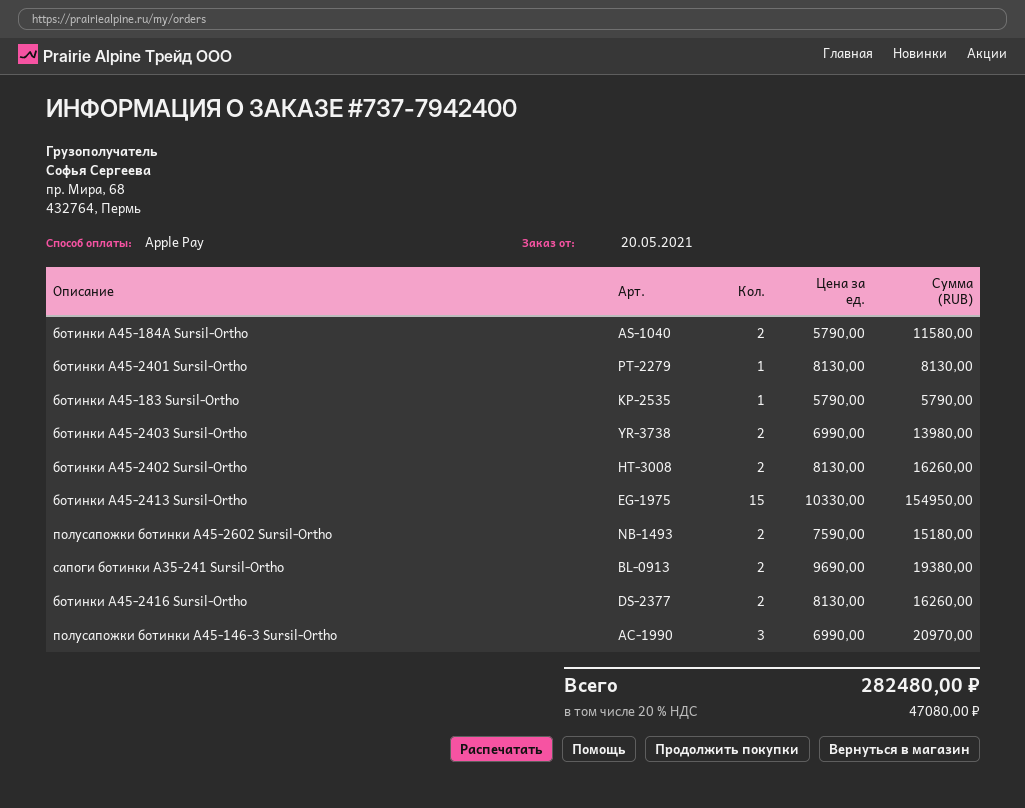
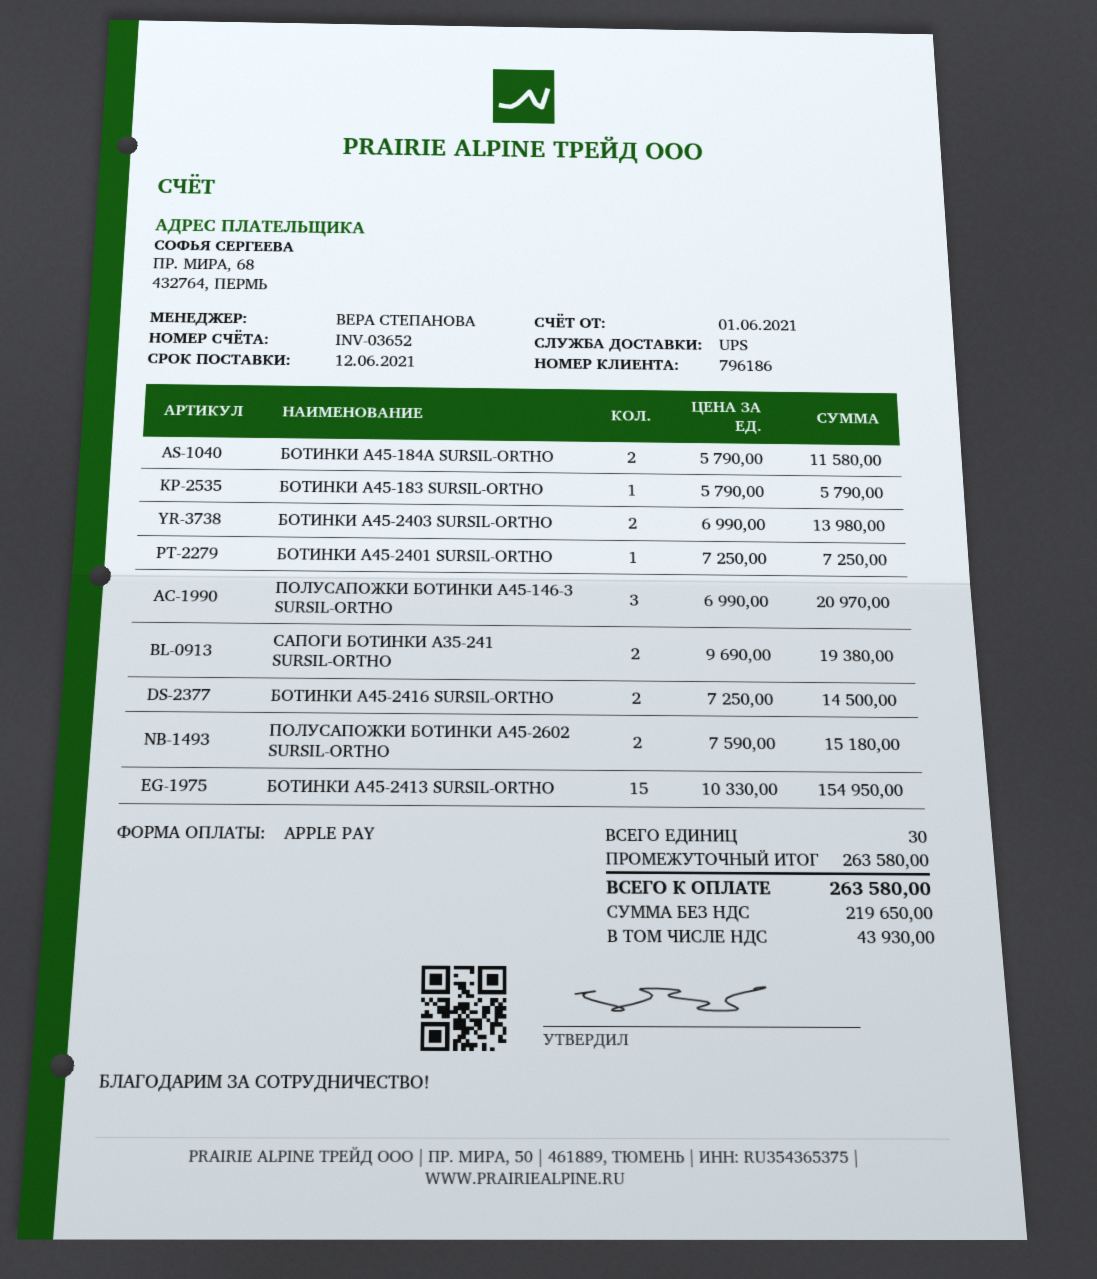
ботинки A45-2401 Sursil-Ortho: 1 x 8130.00 = 8130.00 -> 1 x 7250.00 = 7250.00
ботинки A45-2402 Sursil-Ortho: 2 x 8130.00 = 16260.00 -> none
ботинки A45-2416 Sursil-Ortho: 2 x 8130.00 = 16260.00 -> 2 x 7250.00 = 14500.00
tax: 47080.00 -> 43930.00
total: 282480.00 -> 263580.00

